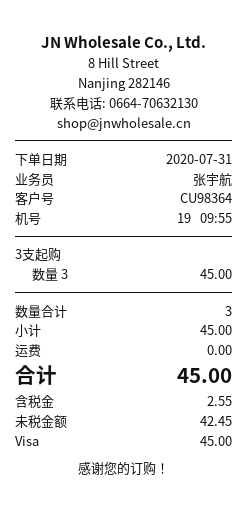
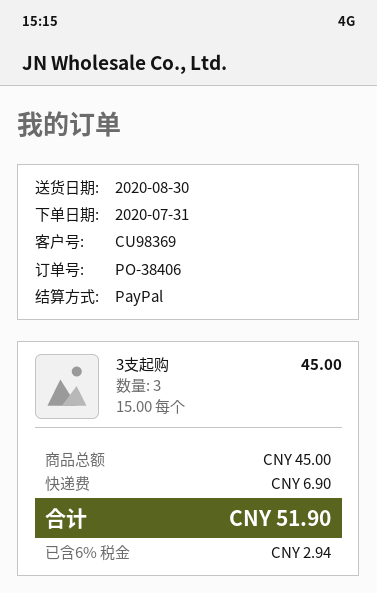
customer number: CU98364 -> CU98369
payment method: Visa -> PayPal
shipping: 0.00 -> 6.90
tax: 2.55 -> 2.94
total: 45.00 -> 51.90

